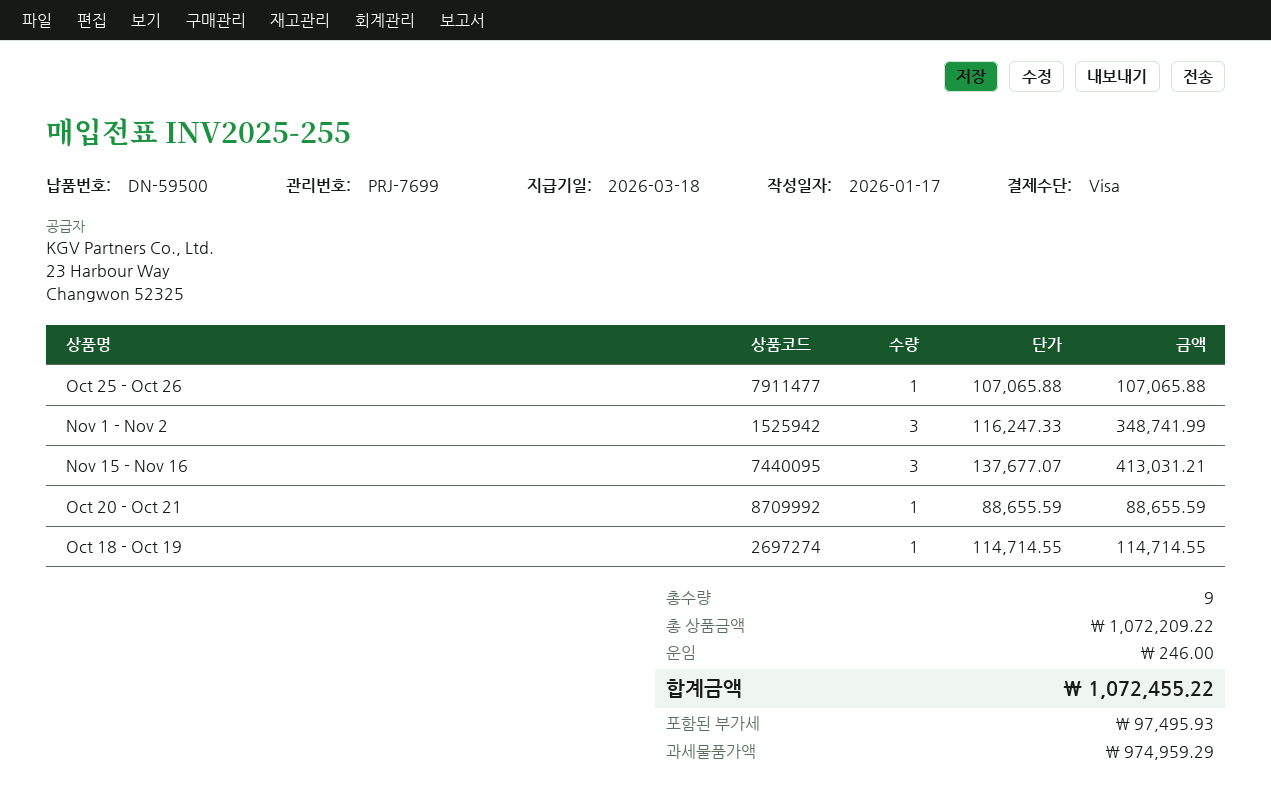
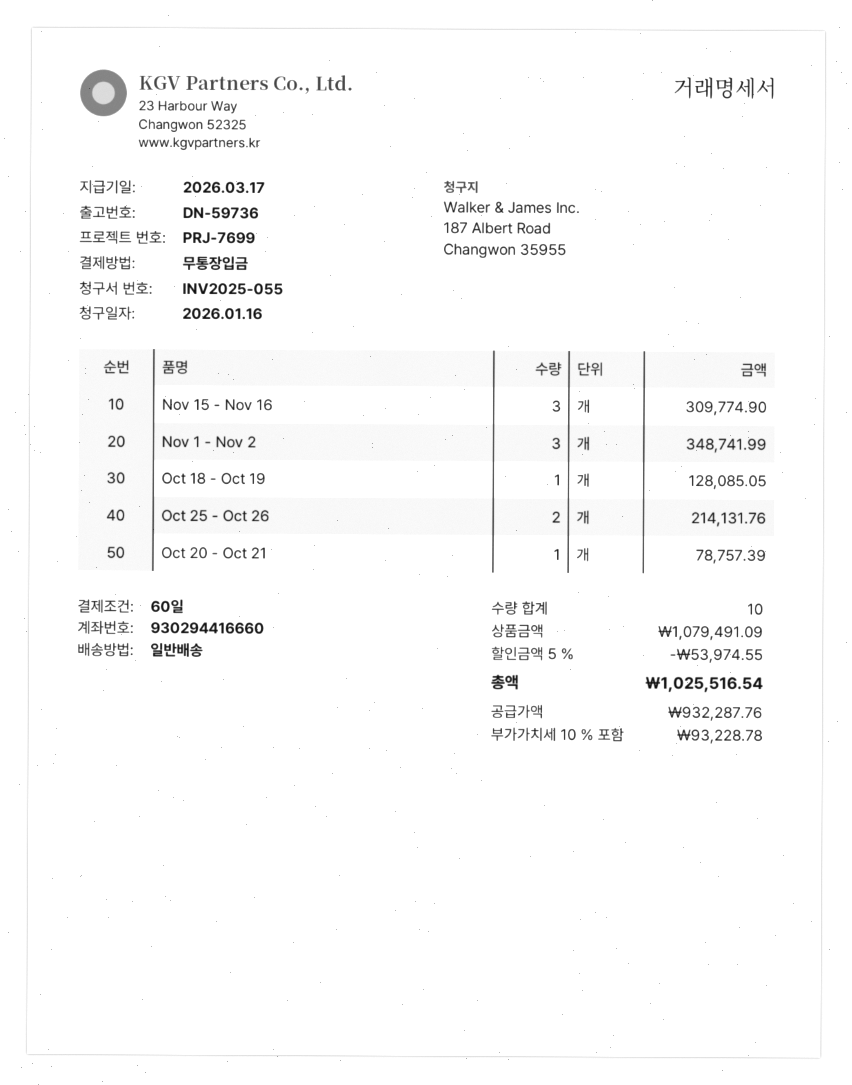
delivery note number: DN-59500 -> DN-59736
invoice number: INV2025-255 -> INV2025-055
invoice date: 2026-01-17 -> 2026-01-16
due date: 2026-03-18 -> 2026-03-17
payment method: Visa -> bank transfer
Oct 25 - Oct 26: 1 for 107065.88 -> 2 for 214131.76
Nov 15 - Nov 16: 3 for 413031.21 -> 3 for 309774.90
Oct 20 - Oct 21: 1 for 88655.59 -> 1 for 78757.39
Oct 18 - Oct 19: 1 for 114714.55 -> 1 for 128085.05
total quantity: 9 -> 10
subtotal: 1072209.22 -> 1079491.09
discount: none -> 5% = 53974.55
shipping: 246.00 -> none
net: 974959.29 -> 932287.76
tax: 97495.93 -> 93228.78
total: 1072455.22 -> 1025516.54

